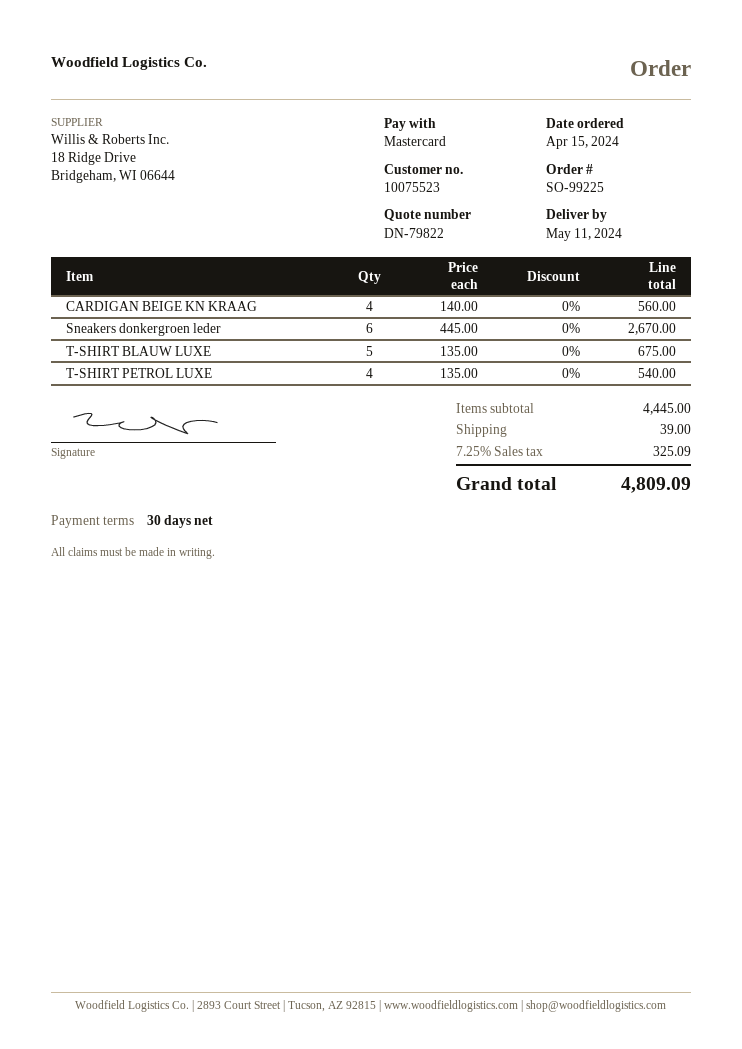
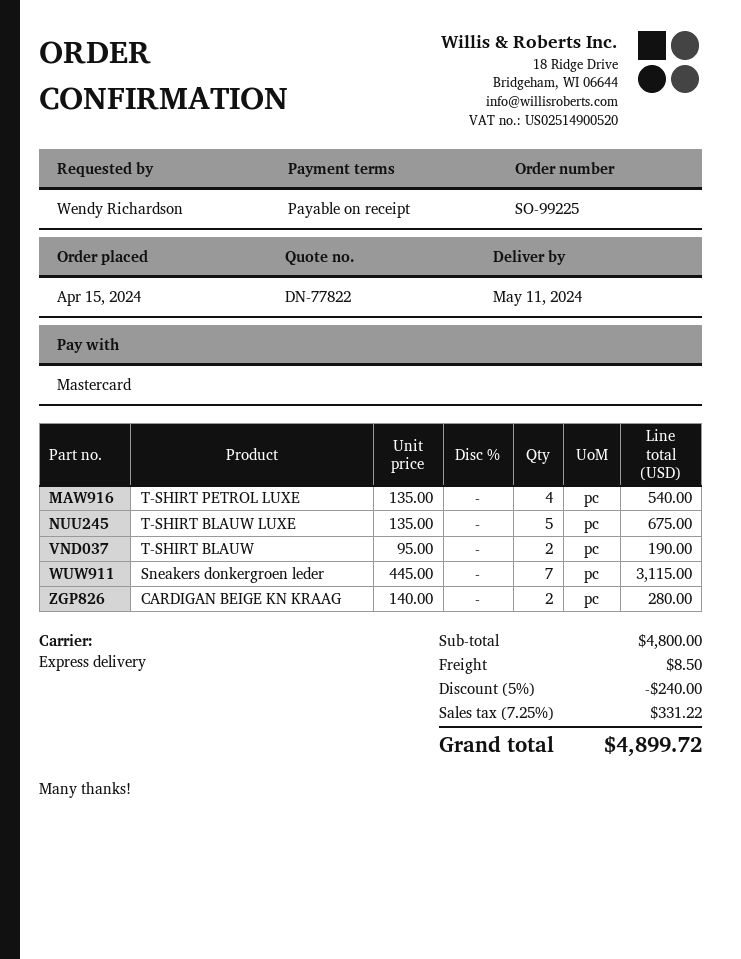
quote number: DN-79822 -> DN-77822
payment terms: 30 days -> on receipt
CARDIGAN BEIGE KN KRAAG: 4 x 140.00 = 560.00 -> 2 x 140.00 = 280.00
Sneakers donkergroen leder: 6 x 445.00 = 2670.00 -> 7 x 445.00 = 3115.00
T-SHIRT BLAUW: none -> 2 x 95.00 = 190.00
subtotal: 4445.00 -> 4800.00
discount: none -> 5% = 240.00
shipping: 39.00 -> 8.50
tax: 7.25% = 325.09 -> 7.25% = 331.22
total: 4809.09 -> 4899.72

